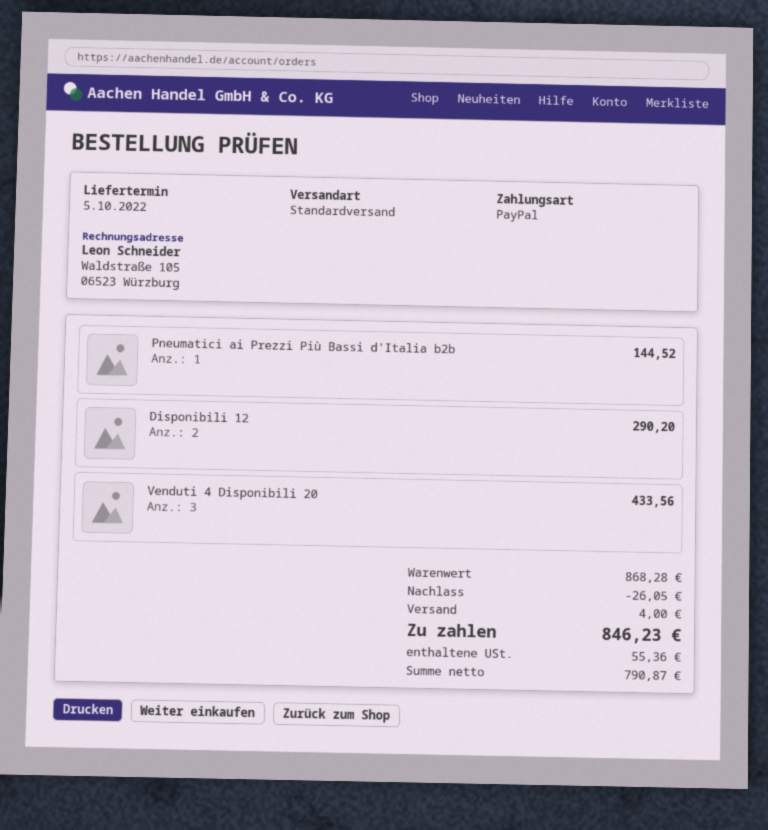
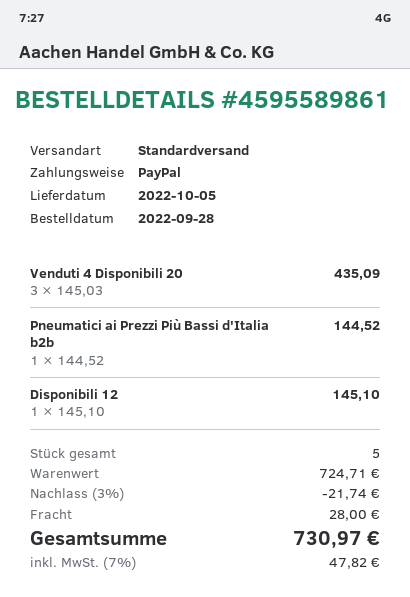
Disponibili 12: 2 for 290.20 -> 1 for 145.10
Venduti 4 Disponibili 20: 3 for 433.56 -> 3 for 435.09
subtotal: 868.28 -> 724.71
discount: 26.05 -> 21.74
shipping: 4.00 -> 28.00
tax: 55.36 -> 47.82
total: 846.23 -> 730.97

